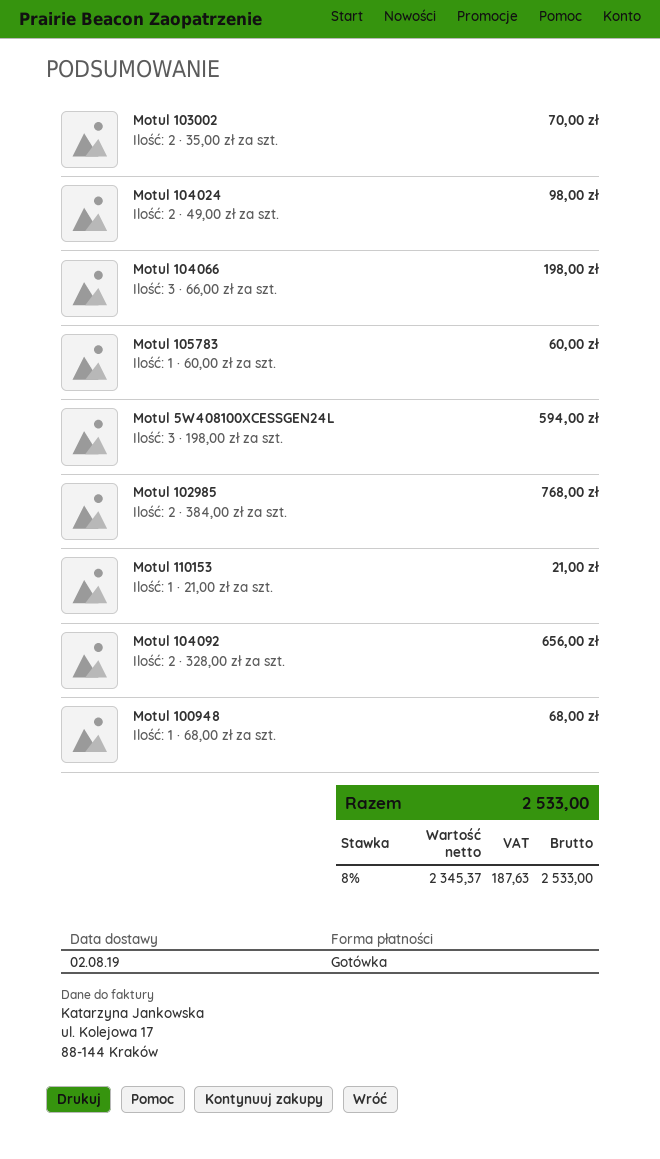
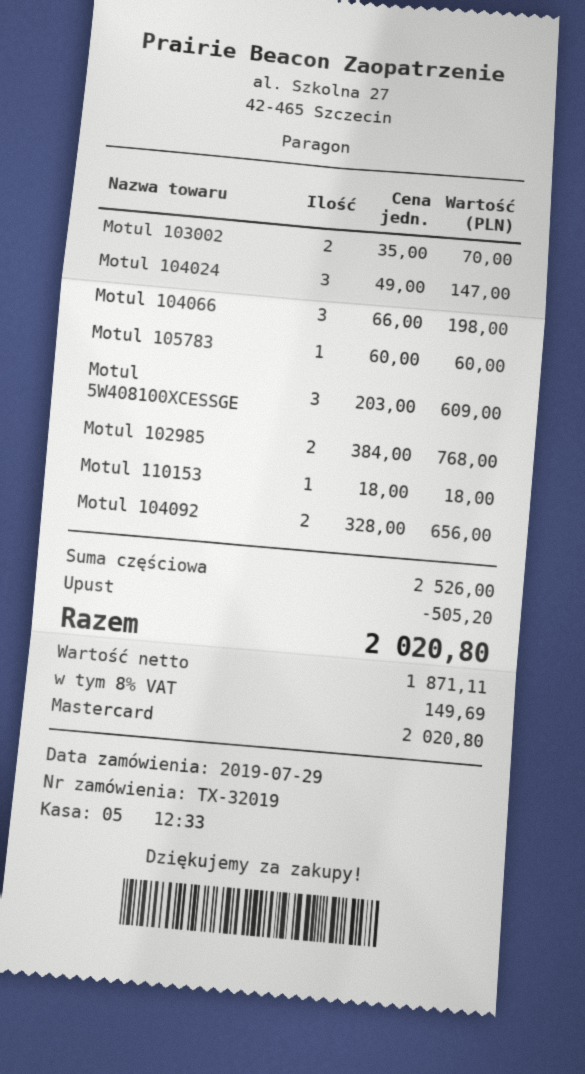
payment method: cash -> Mastercard
Motul 104024: 2 x 49.00 = 98.00 -> 3 x 49.00 = 147.00
Motul 5W408100XCESSGEN24L: 3 x 198.00 = 594.00 -> 3 x 203.00 = 609.00
Motul 110153: 1 x 21.00 = 21.00 -> 1 x 18.00 = 18.00
Motul 100948: 1 x 68.00 = 68.00 -> none
discount: none -> 505.20
net: 2345.37 -> 1871.11
tax: 8% = 187.63 -> 8% = 149.69
total: 2533.00 -> 2020.80

